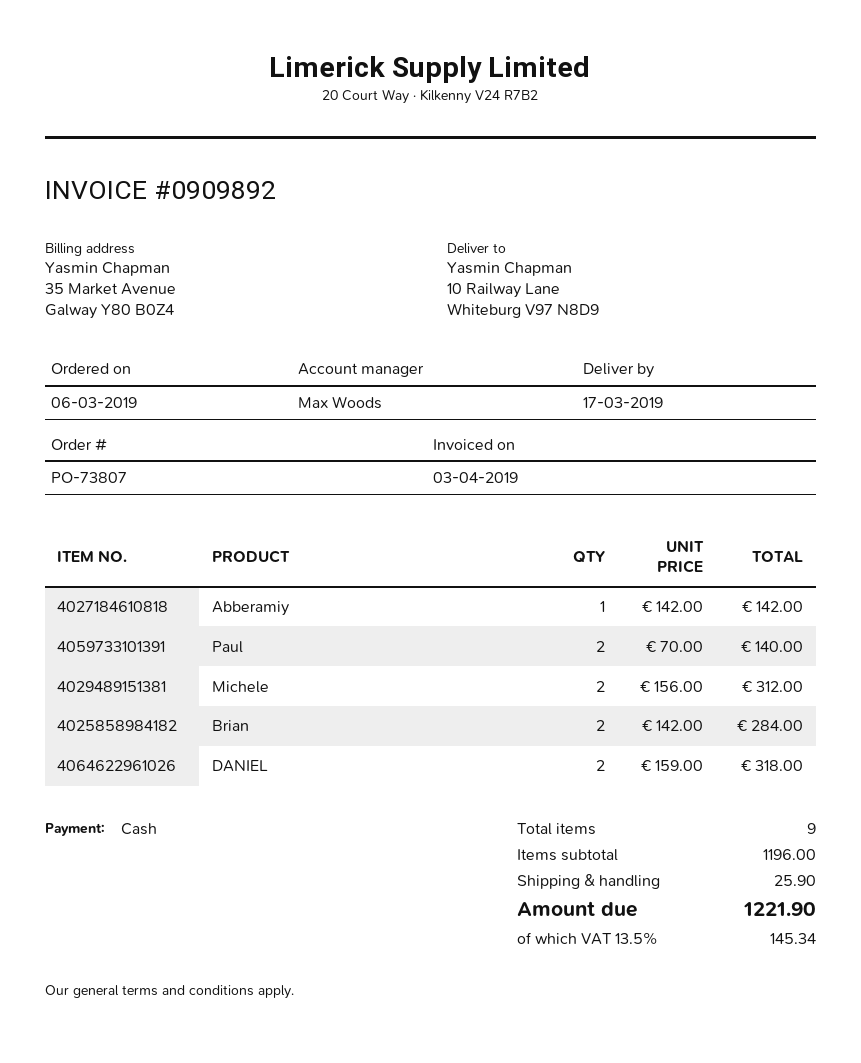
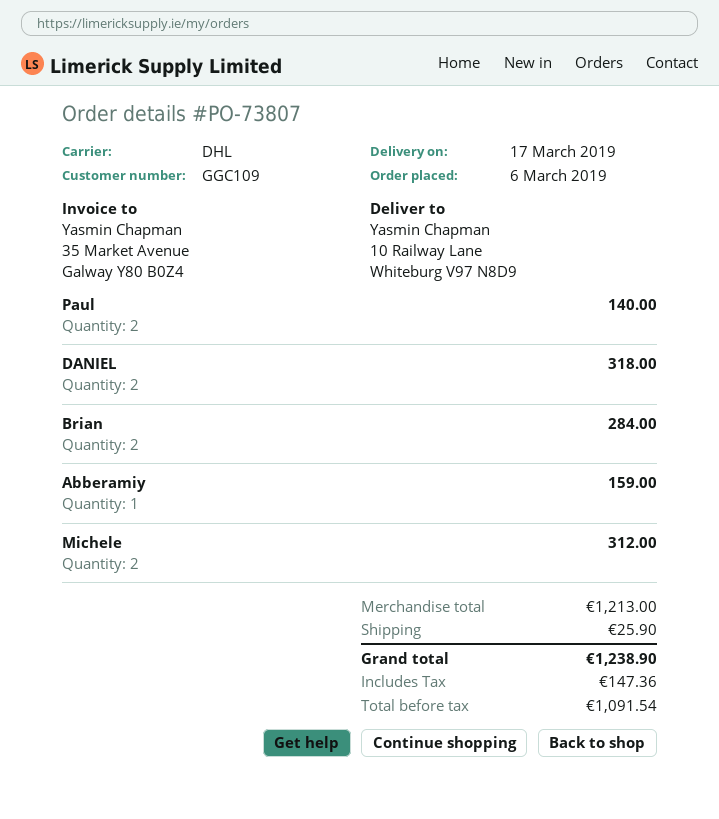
Abberamiy: 1 for 142.00 -> 1 for 159.00
subtotal: 1196.00 -> 1213.00
tax: 145.34 -> 147.36
total: 1221.90 -> 1238.90

